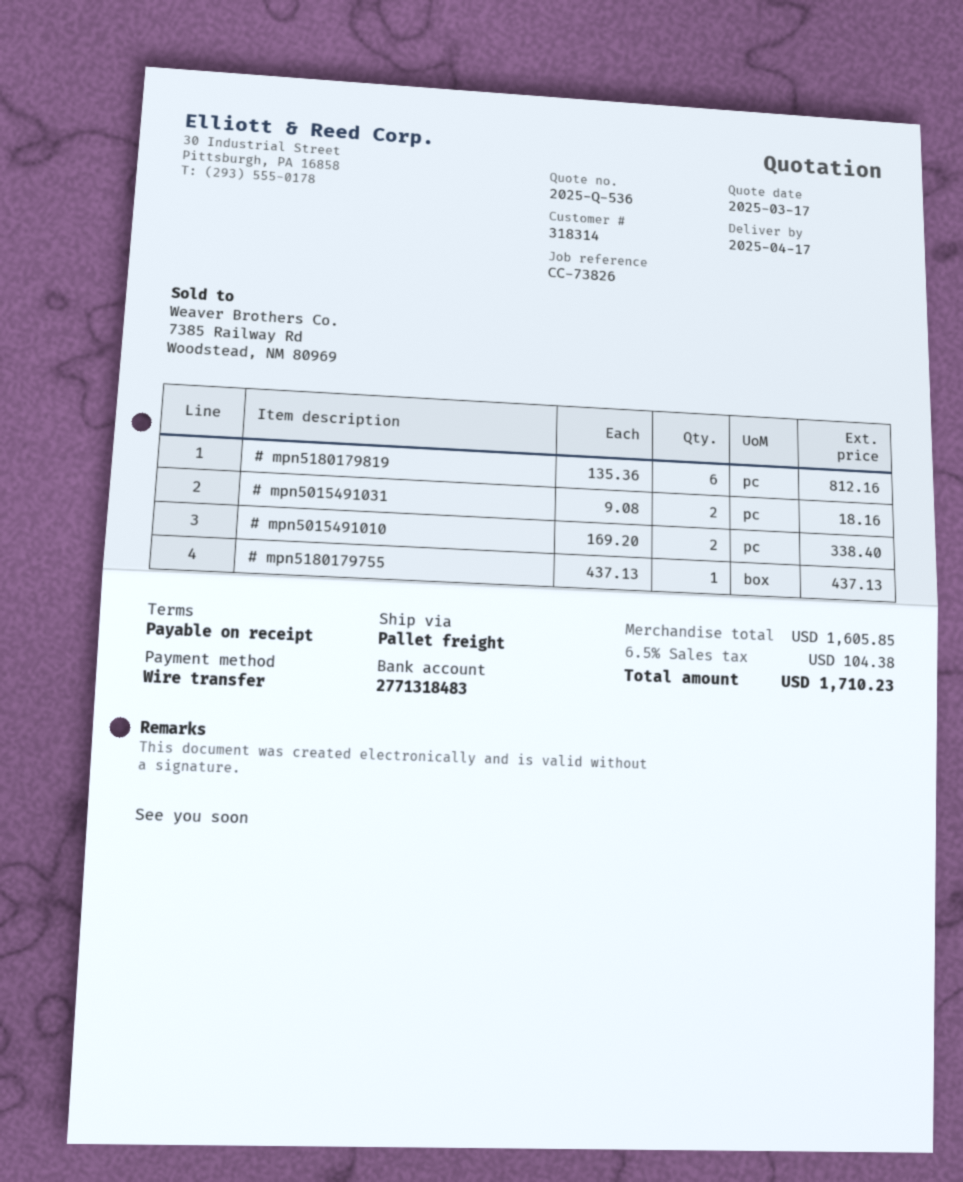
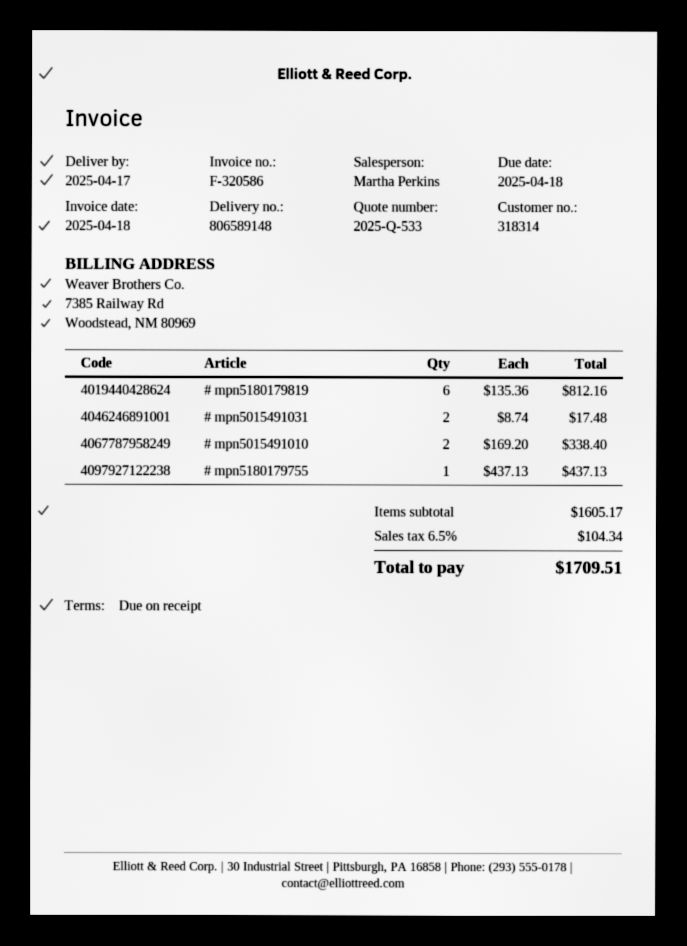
quote number: 2025-Q-536 -> 2025-Q-533
# mpn5015491031: 2 x 9.08 = 18.16 -> 2 x 8.74 = 17.48
subtotal: 1605.85 -> 1605.17
tax: 6.5% = 104.38 -> 6.5% = 104.34
total: 1710.23 -> 1709.51

